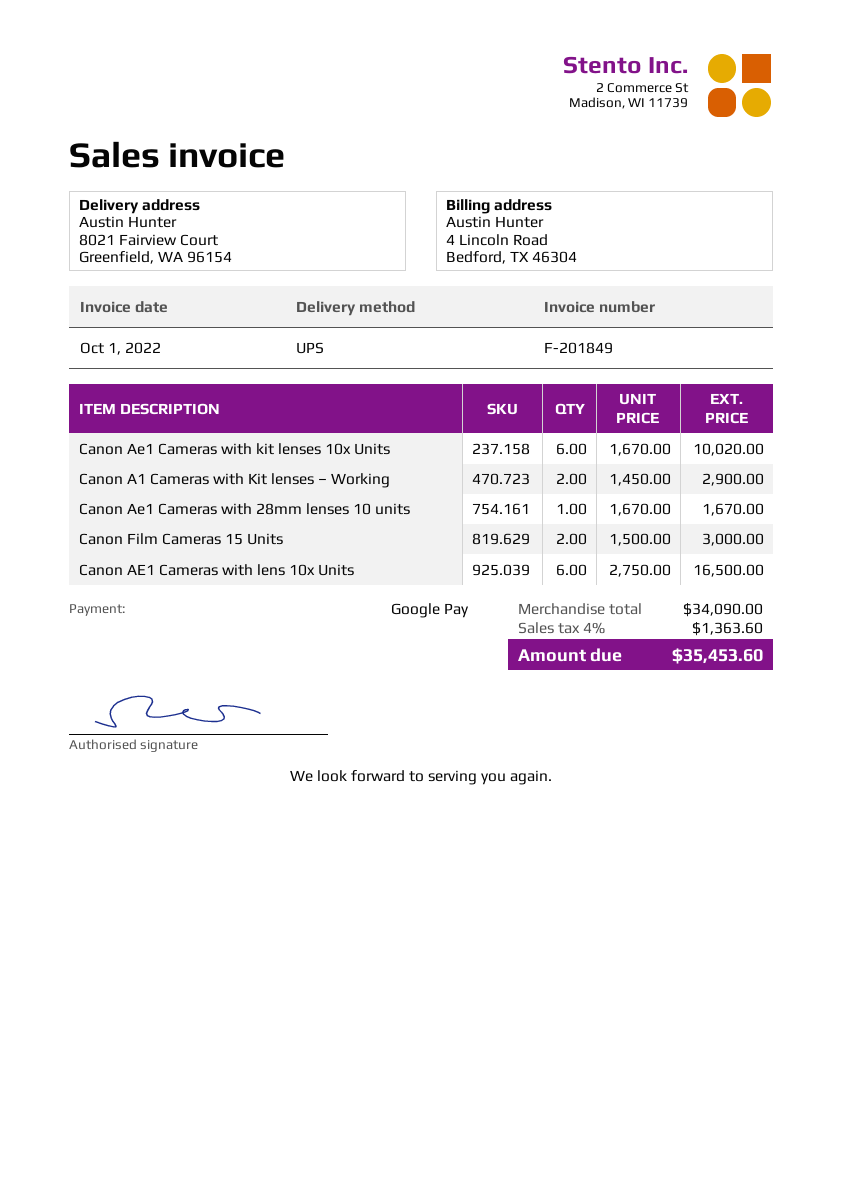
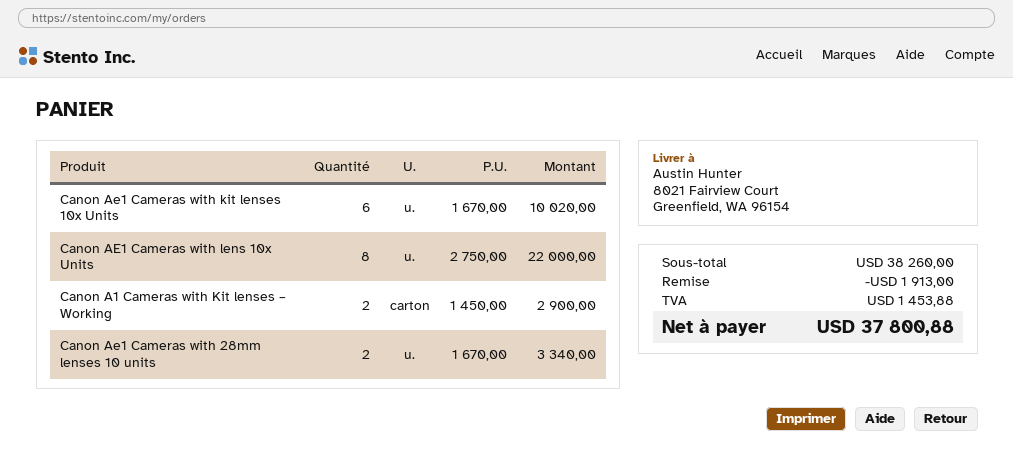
Canon Ae1 Cameras with 28mm lenses 10 units: 1 x 1670.00 = 1670.00 -> 2 x 1670.00 = 3340.00
Canon Film Cameras 15 Units: 2 x 1500.00 = 3000.00 -> none
Canon AE1 Cameras with lens 10x Units: 6 x 2750.00 = 16500.00 -> 8 x 2750.00 = 22000.00
subtotal: 34090.00 -> 38260.00
discount: none -> 1913.00
tax: 1363.60 -> 1453.88
total: 35453.60 -> 37800.88

